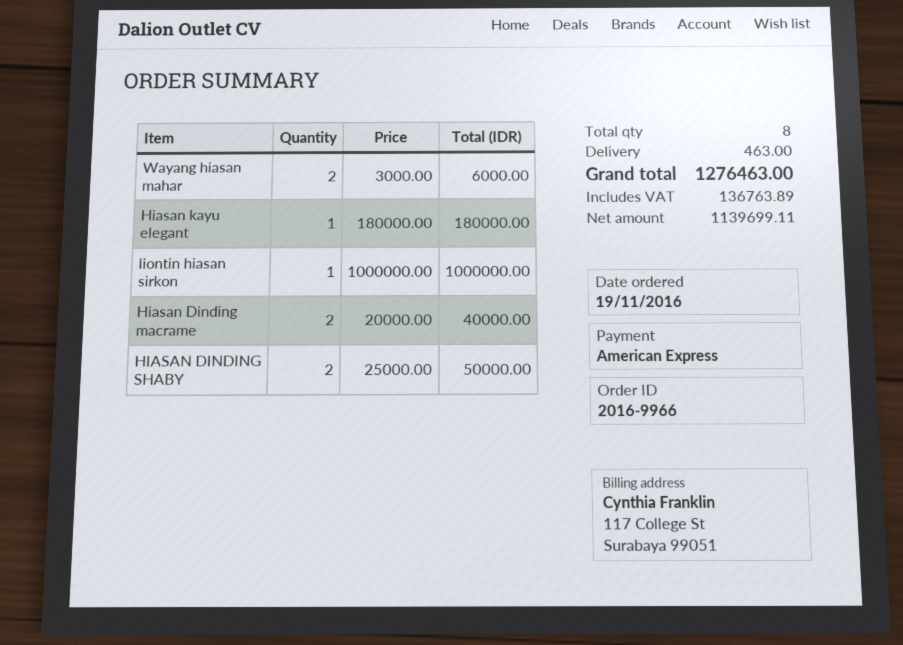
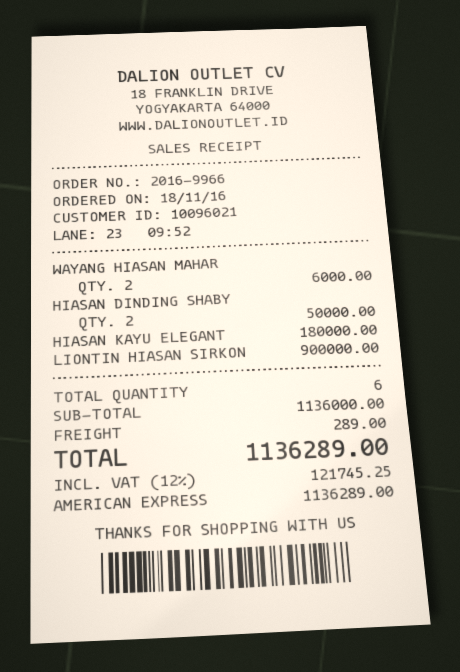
order date: 2016-11-19 -> 2016-11-18
liontin hiasan sirkon: 1 for 1000000.00 -> 1 for 900000.00
Hiasan Dinding macrame: 2 for 40000.00 -> none
total quantity: 8 -> 6
shipping: 463.00 -> 289.00
tax: 136763.89 -> 121745.25
total: 1276463.00 -> 1136289.00

